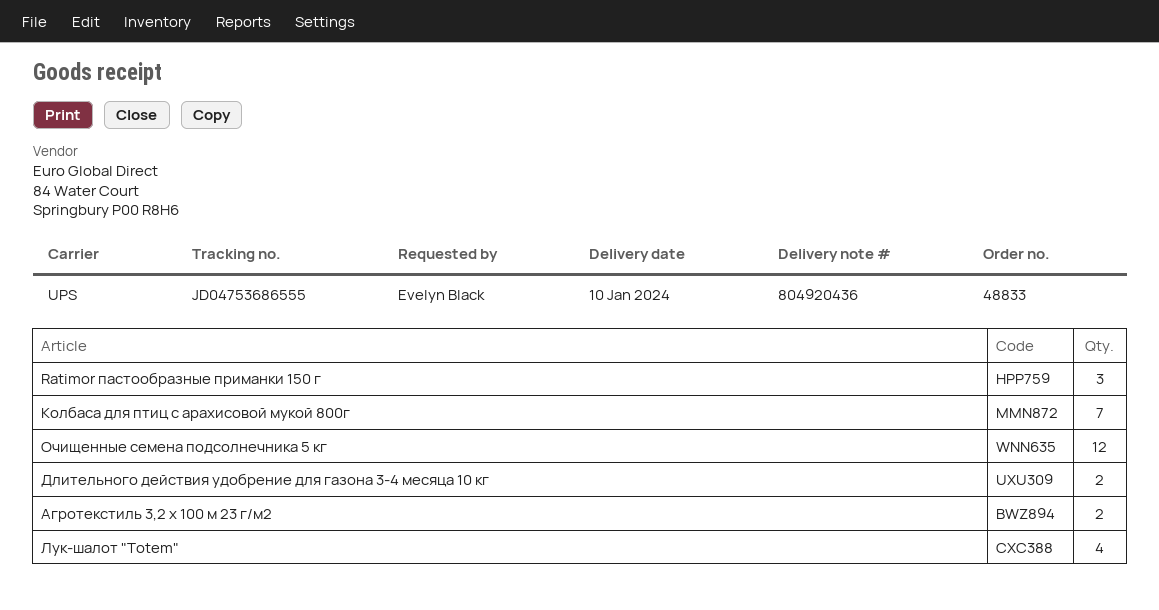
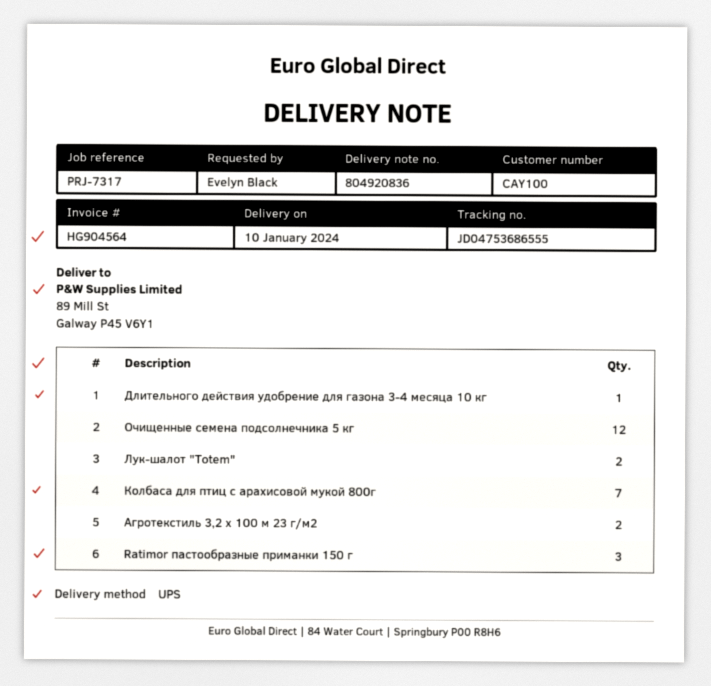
delivery note number: 804920436 -> 804920836
Длительного действия удобрение для газона 3-4 месяца 10 кг: 2 -> 1
Лук-шалот "Totem": 4 -> 2

